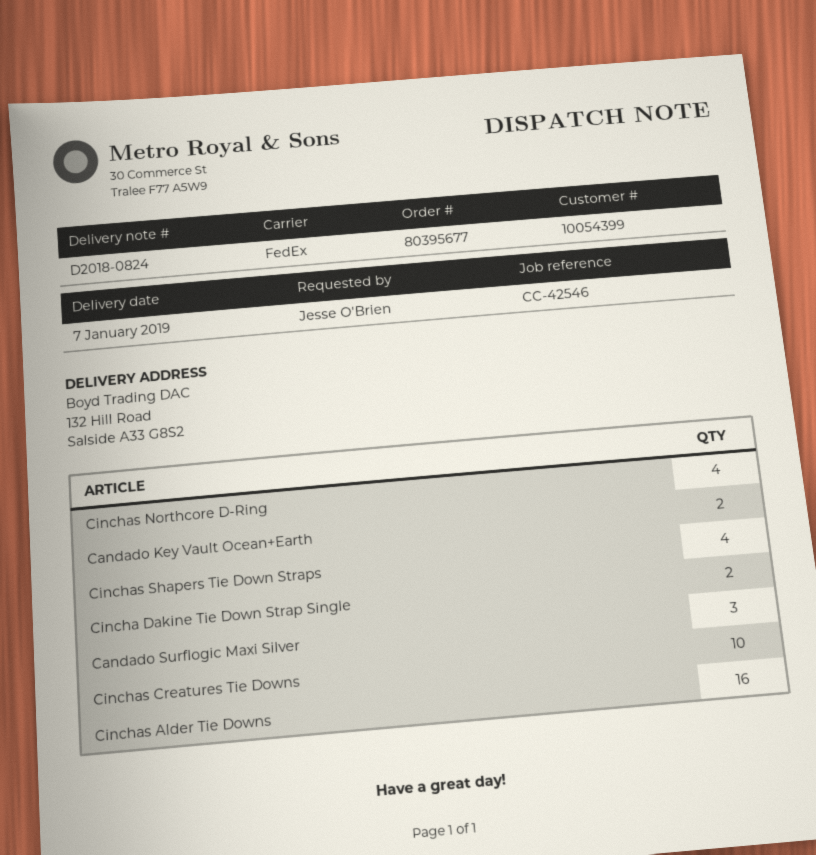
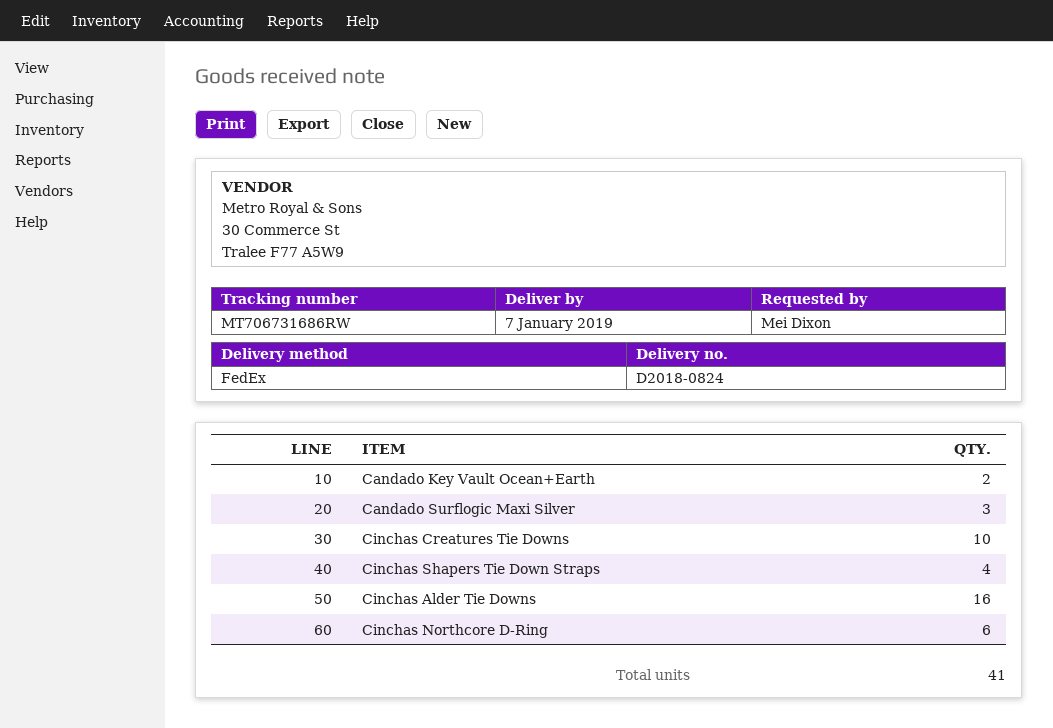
ordered by: Jesse O'Brien -> Mei Dixon
Cinchas Northcore D-Ring: 4 -> 6
Cincha Dakine Tie Down Strap Single: 2 -> none

